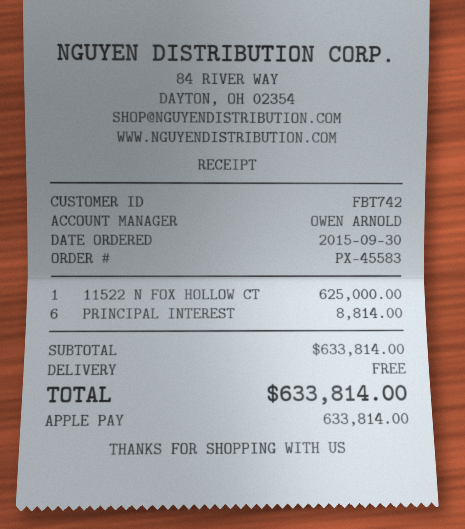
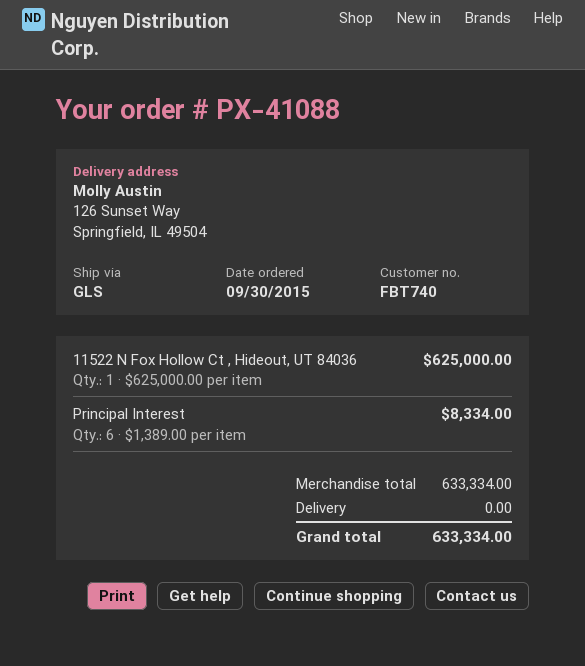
order number: PX-45583 -> PX-41088
customer number: FBT742 -> FBT740
PRINCIPAL INTEREST: 6 for 8814.00 -> 6 for 8334.00
subtotal: 633814.00 -> 633334.00
total: 633814.00 -> 633334.00

